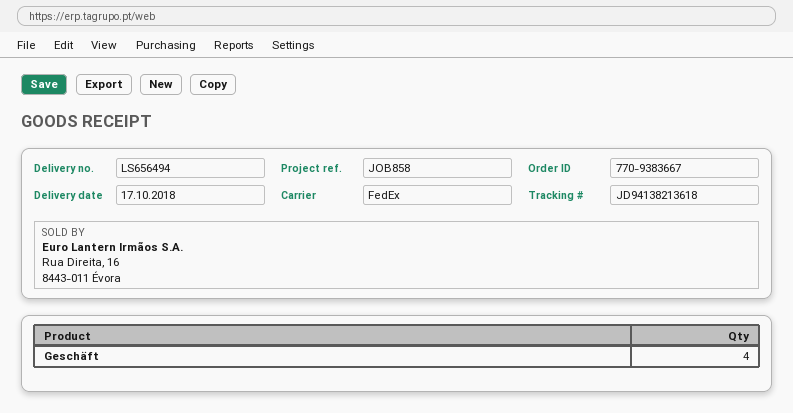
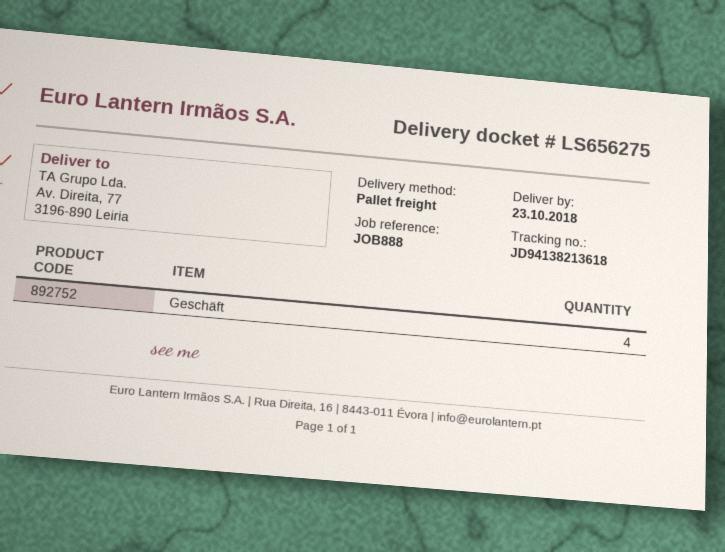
delivery note number: LS656494 -> LS656275
delivery date: 2018-10-17 -> 2018-10-23
reference: JOB858 -> JOB888
shipping method: FedEx -> pallet freight

